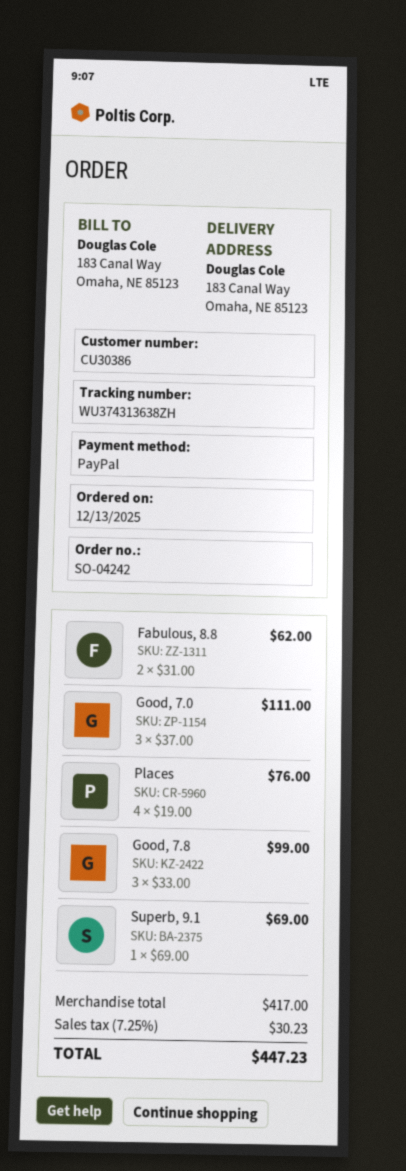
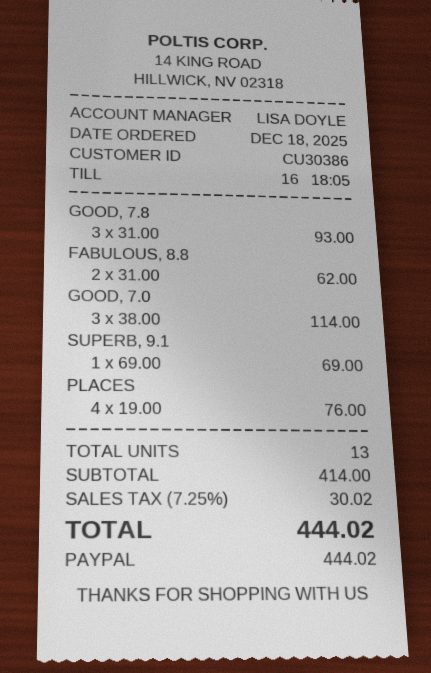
order date: 2025-12-13 -> 2025-12-18
Good, 7.0: 3 x 37.00 = 111.00 -> 3 x 38.00 = 114.00
Good, 7.8: 3 x 33.00 = 99.00 -> 3 x 31.00 = 93.00
subtotal: 417.00 -> 414.00
tax: 7.25% = 30.23 -> 7.25% = 30.02
total: 447.23 -> 444.02

